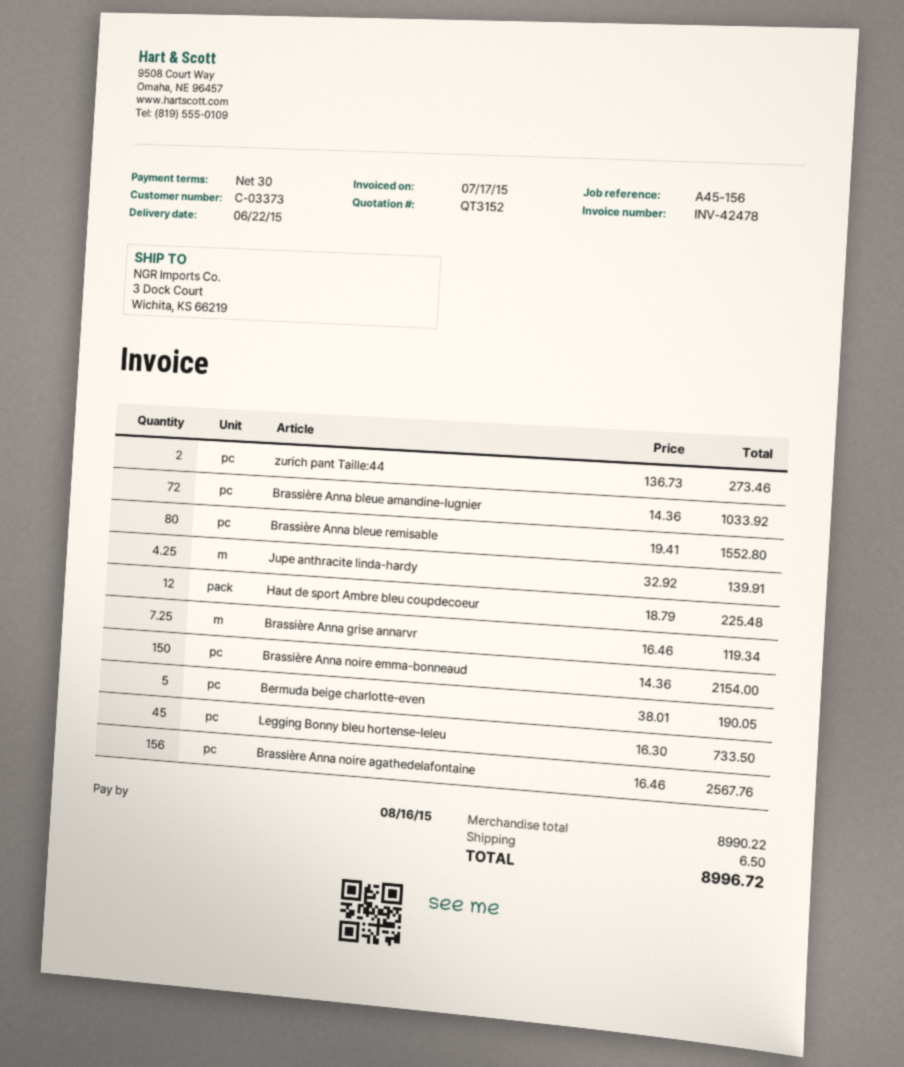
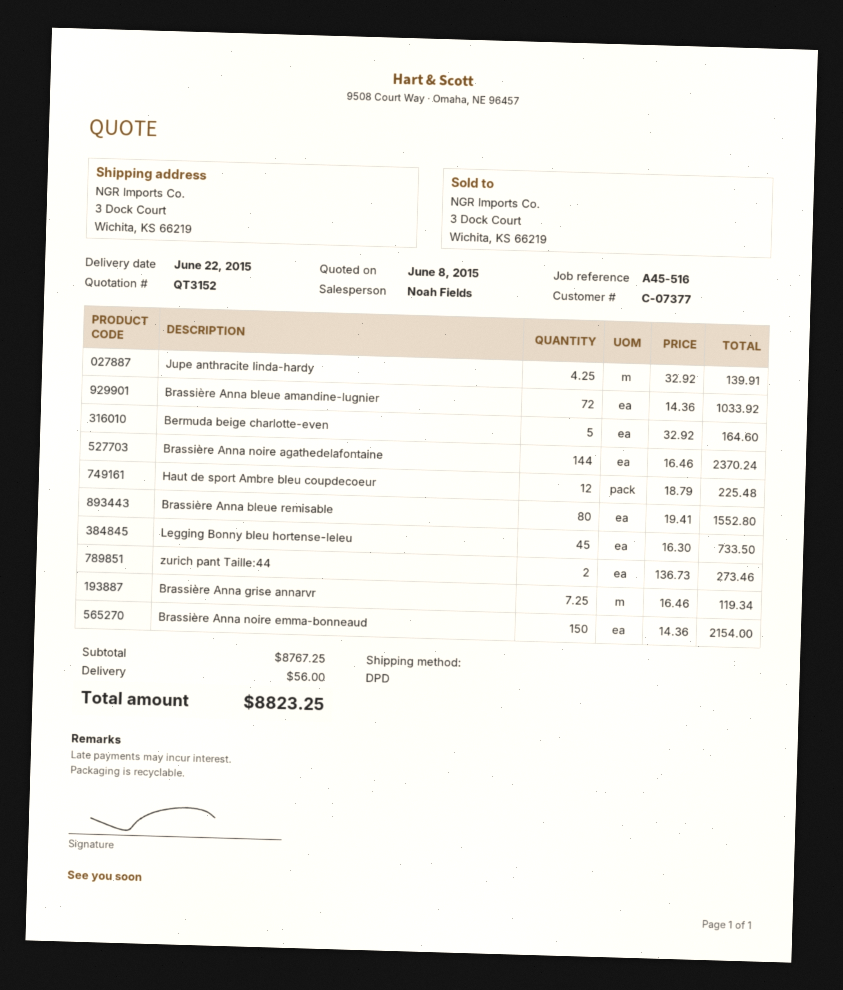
customer number: C-03373 -> C-07377
reference: A45-156 -> A45-516
Bermuda beige charlotte-even: 5 x 38.01 = 190.05 -> 5 x 32.92 = 164.60
Brassière Anna noire agathedelafontaine: 156 x 16.46 = 2567.76 -> 144 x 16.46 = 2370.24
subtotal: 8990.22 -> 8767.25
shipping: 6.50 -> 56.00
total: 8996.72 -> 8823.25

